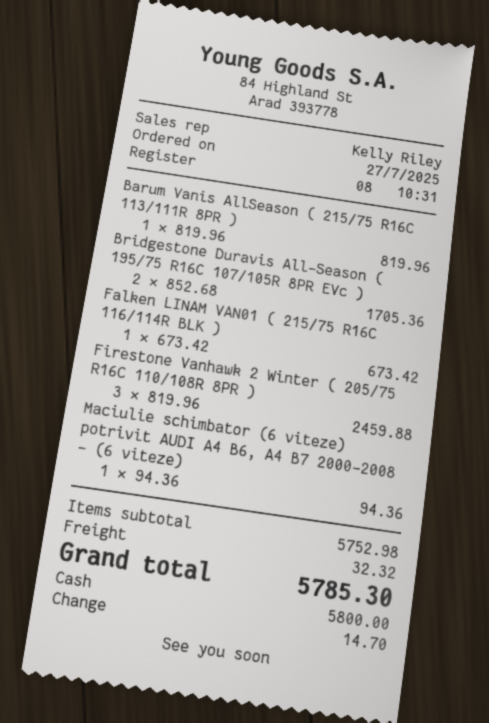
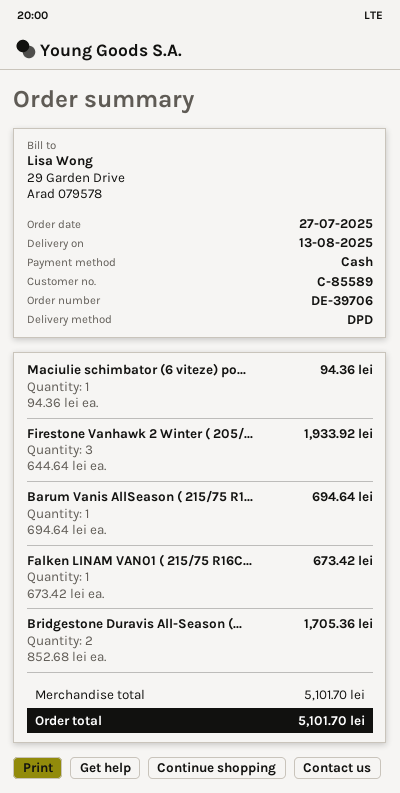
Barum Vanis AllSeason ( 215/75 R16C 113/111R 8PR ): 1 x 819.96 = 819.96 -> 1 x 694.64 = 694.64
Firestone Vanhawk 2 Winter ( 205/75 R16C 110/108R 8PR ): 3 x 819.96 = 2459.88 -> 3 x 644.64 = 1933.92
subtotal: 5752.98 -> 5101.70
shipping: 32.32 -> none
total: 5785.30 -> 5101.70

